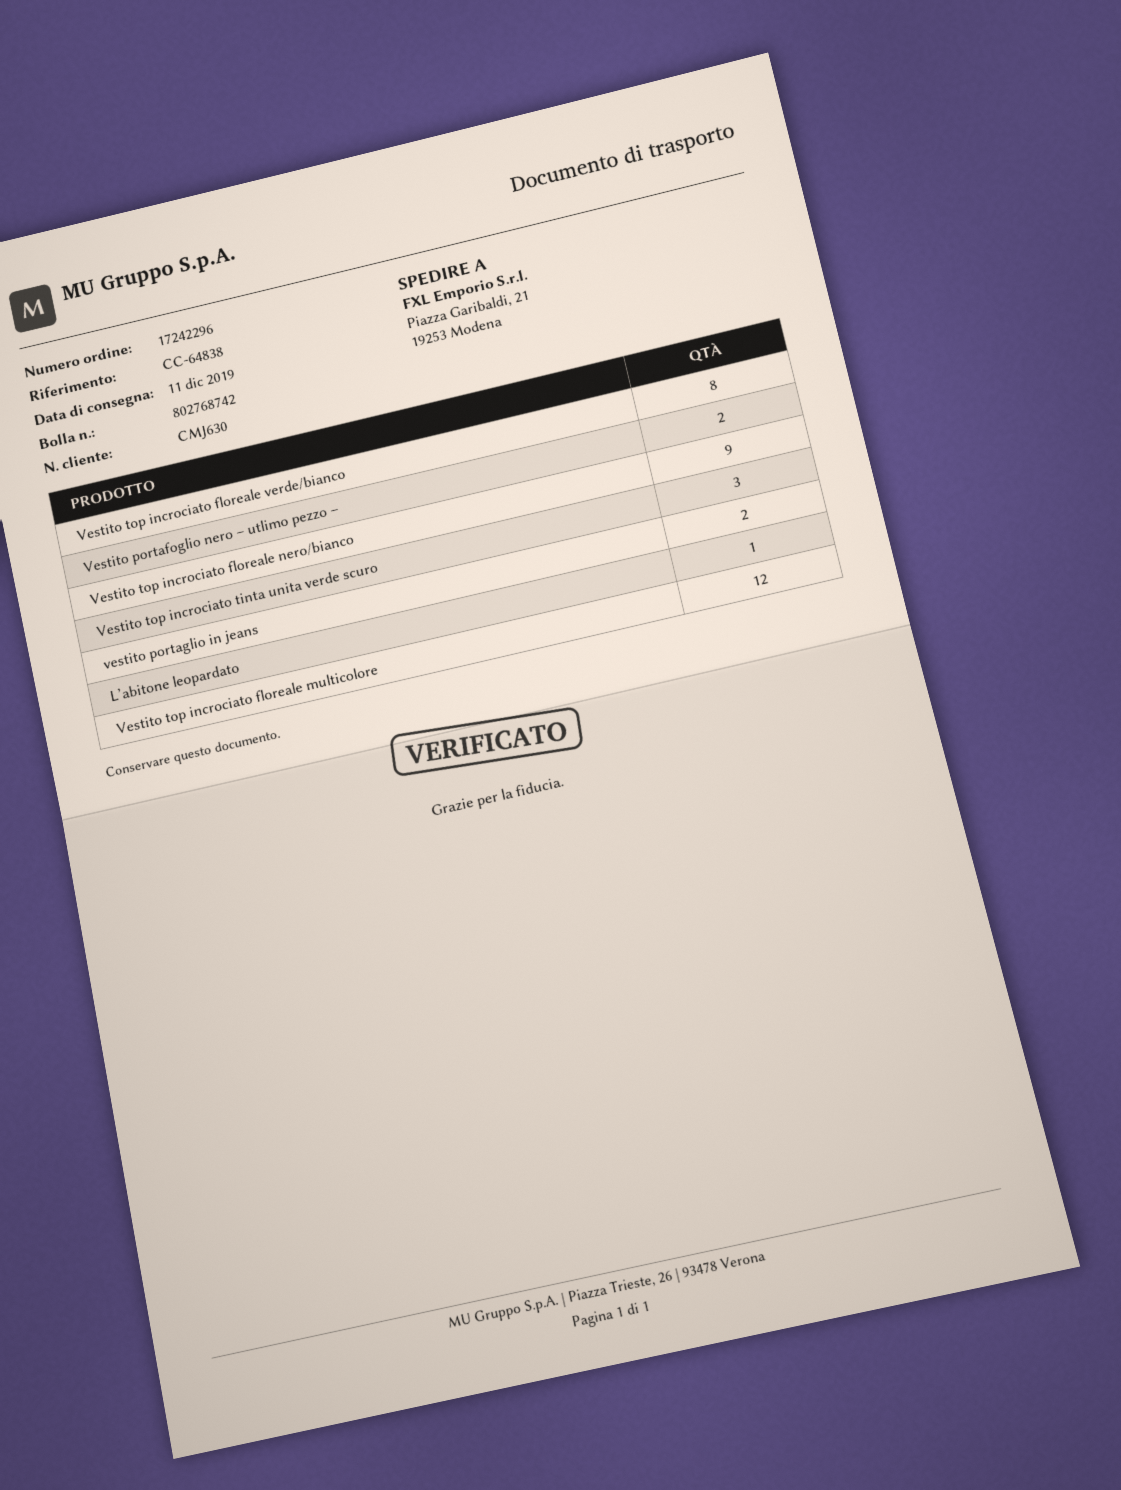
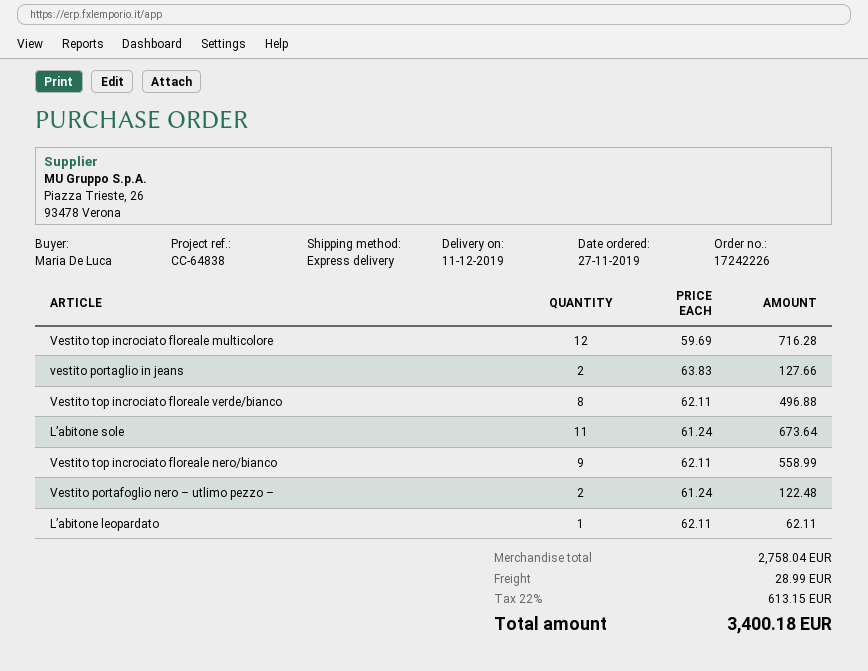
order number: 17242296 -> 17242226
Vestito top incrociato tinta unita verde scuro: 3 -> none
L’abitone sole: none -> 11

